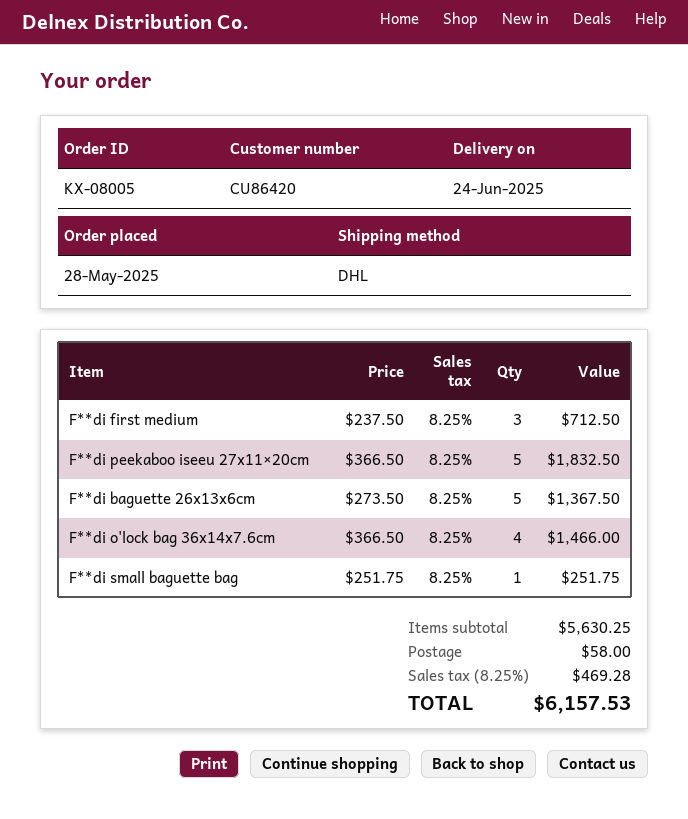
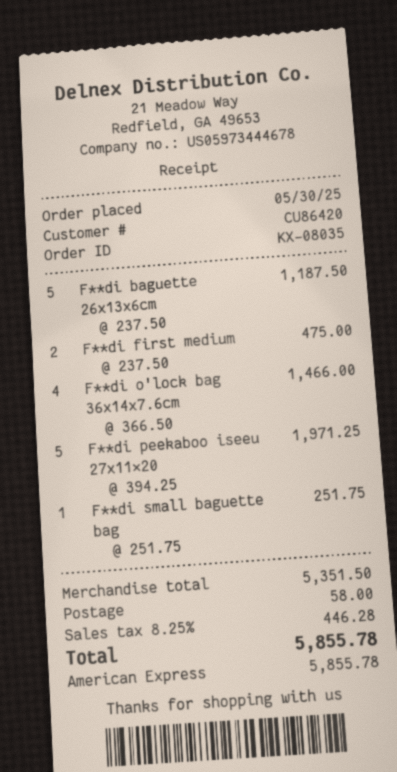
order number: KX-08005 -> KX-08035
order date: 2025-05-28 -> 2025-05-30
F**di first medium: 3 x 237.50 = 712.50 -> 2 x 237.50 = 475.00
F**di peekaboo iseeu 27x11×20cm: 5 x 366.50 = 1832.50 -> 5 x 394.25 = 1971.25
F**di baguette 26x13x6cm: 5 x 273.50 = 1367.50 -> 5 x 237.50 = 1187.50
subtotal: 5630.25 -> 5351.50
tax: 8.25% = 469.28 -> 8.25% = 446.28
total: 6157.53 -> 5855.78

